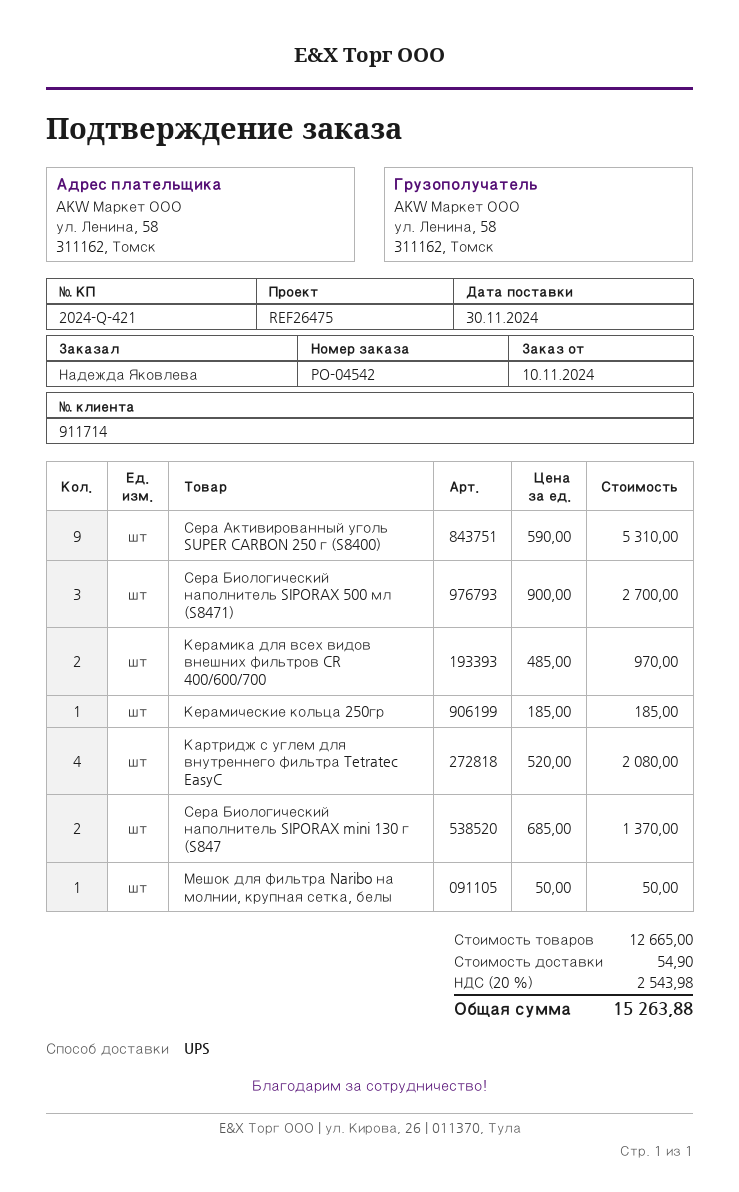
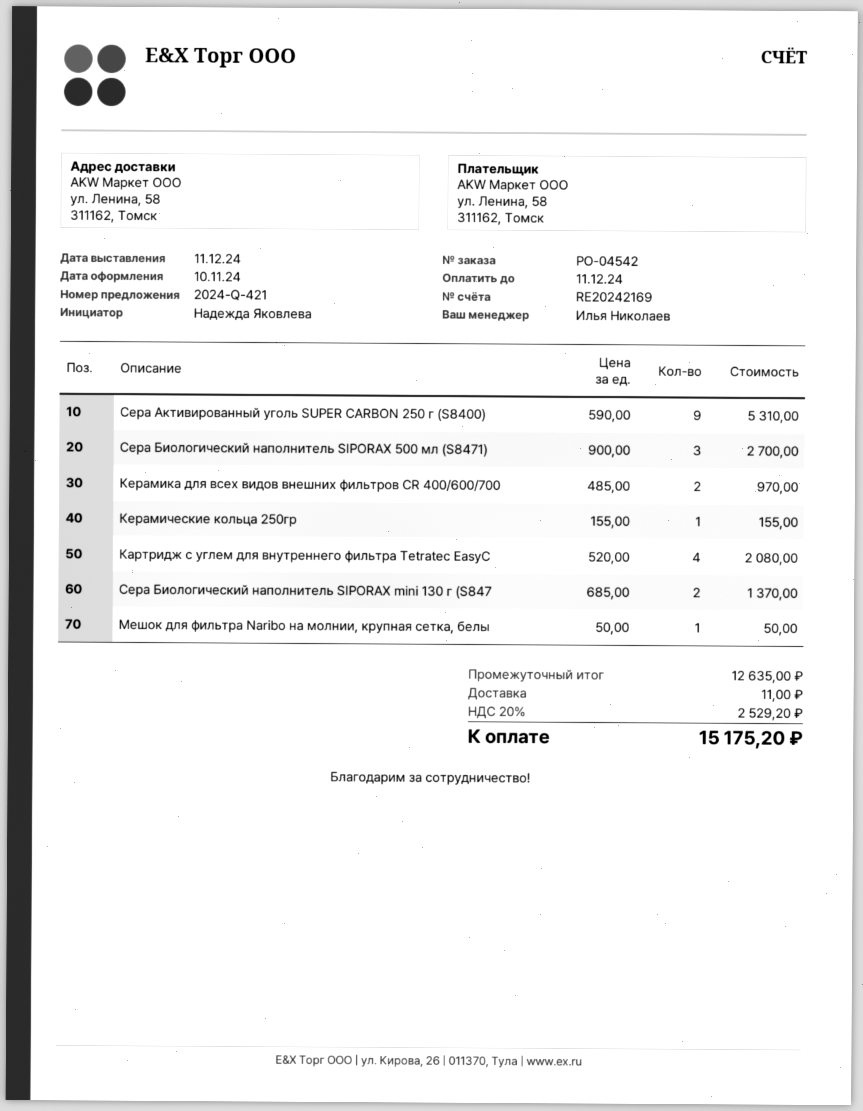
Керамические кольца 250гр: 1 x 185.00 = 185.00 -> 1 x 155.00 = 155.00
subtotal: 12665.00 -> 12635.00
shipping: 54.90 -> 11.00
tax: 20% = 2543.98 -> 20% = 2529.20
total: 15263.88 -> 15175.20

